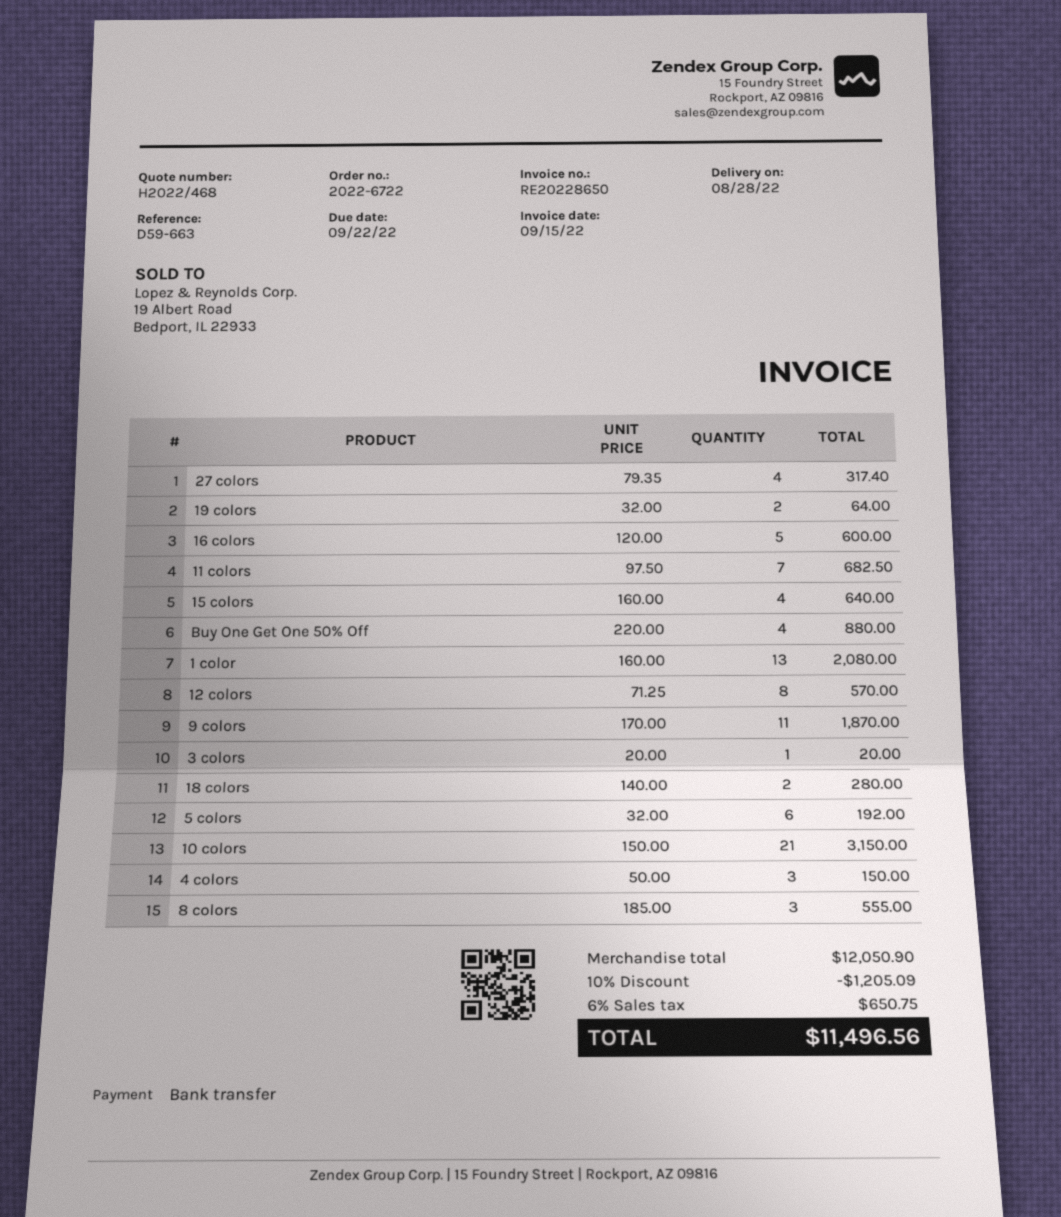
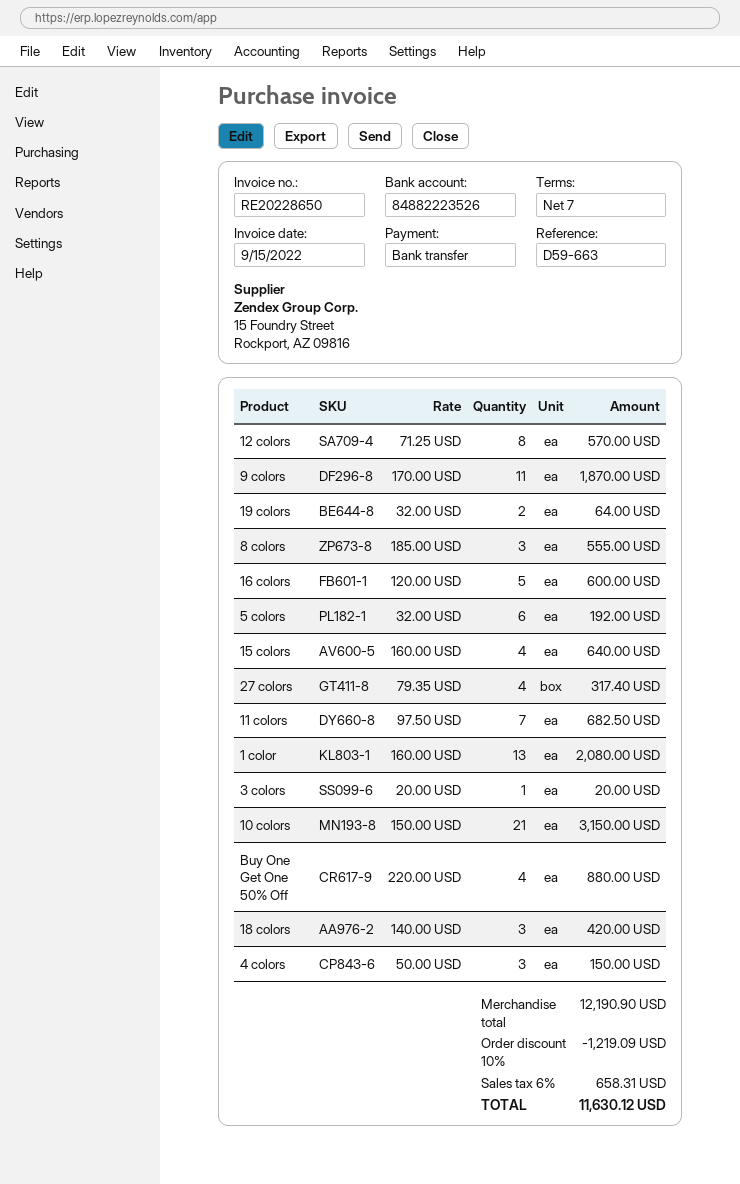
18 colors: 2 x 140.00 = 280.00 -> 3 x 140.00 = 420.00
subtotal: 12050.90 -> 12190.90
discount: 10% = 1205.09 -> 10% = 1219.09
tax: 6% = 650.75 -> 6% = 658.31
total: 11496.56 -> 11630.12

